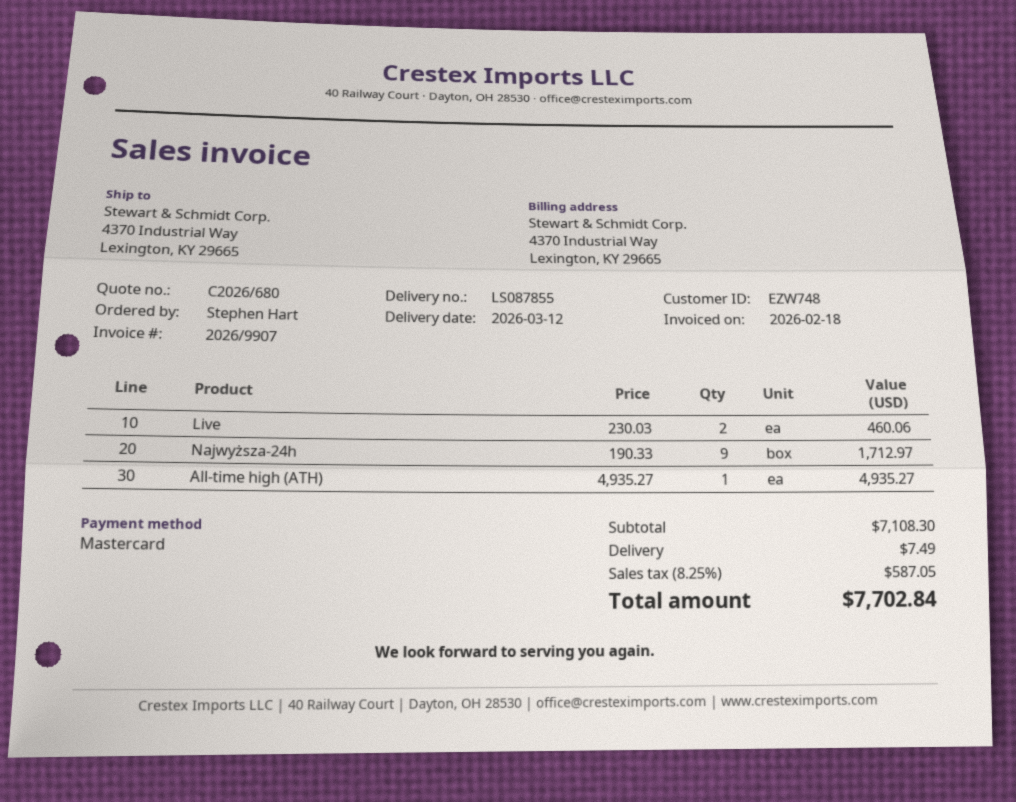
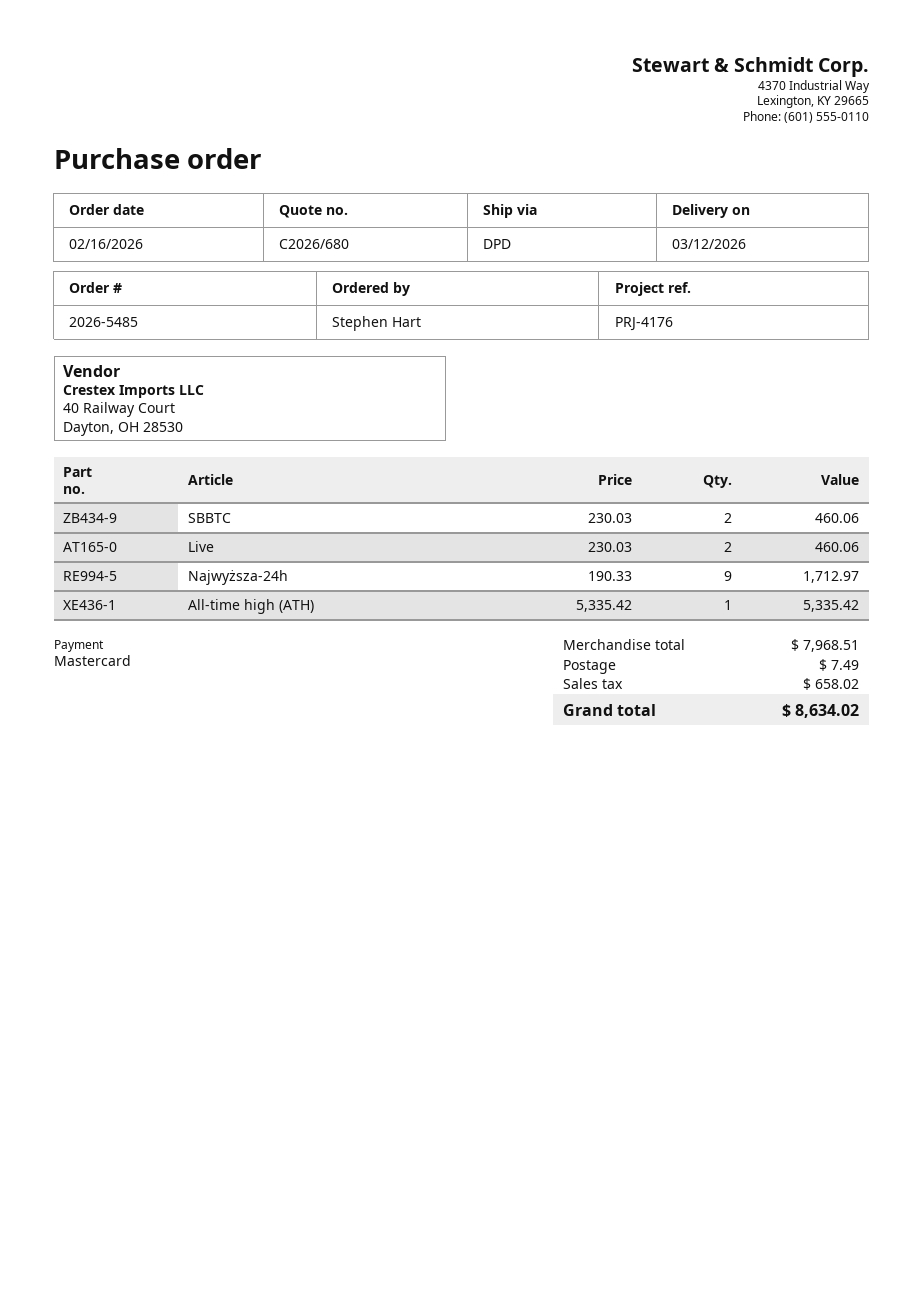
All-time high (ATH): 1 x 4935.27 = 4935.27 -> 1 x 5335.42 = 5335.42
SBBTC: none -> 2 x 230.03 = 460.06
subtotal: 7108.30 -> 7968.51
tax: 587.05 -> 658.02
total: 7702.84 -> 8634.02

